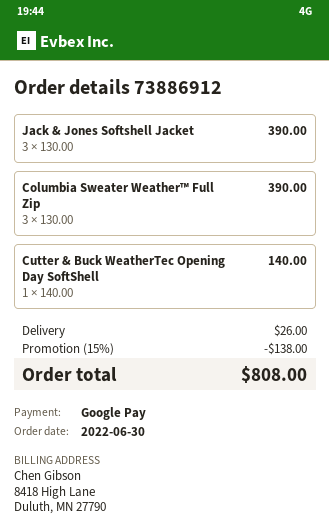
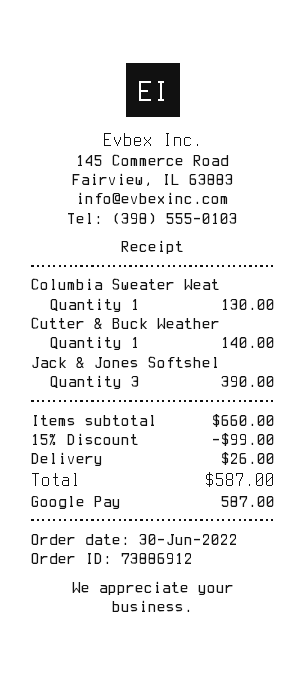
Columbia Sweater Weather™ Full Zip: 3 for 390.00 -> 1 for 130.00
discount: 15% = 138.00 -> 15% = 99.00
total: 808.00 -> 587.00

